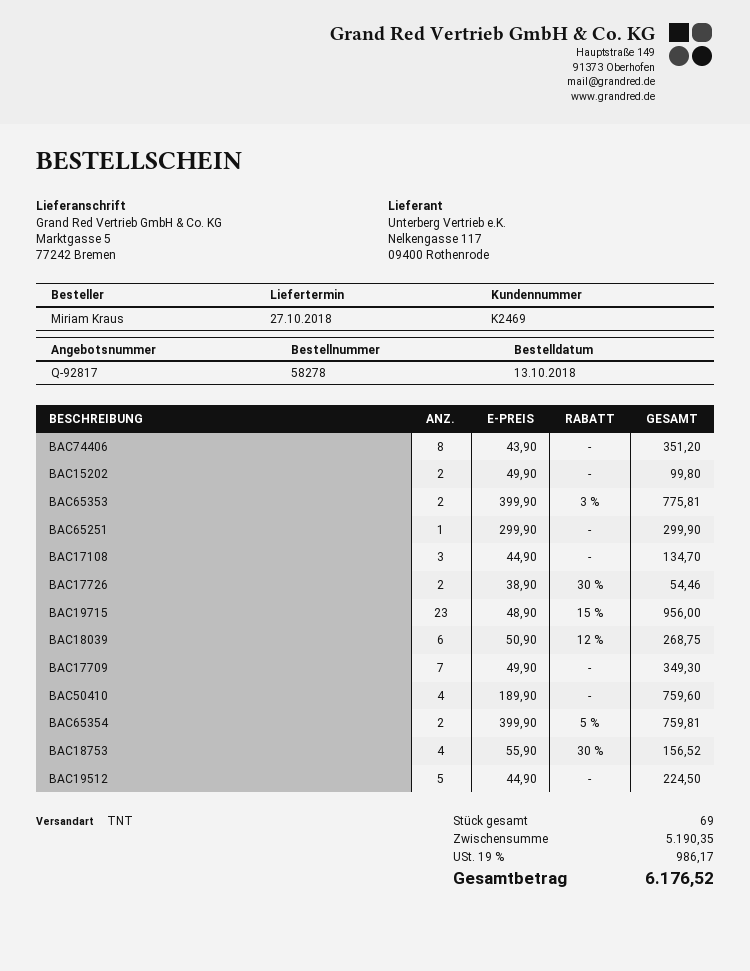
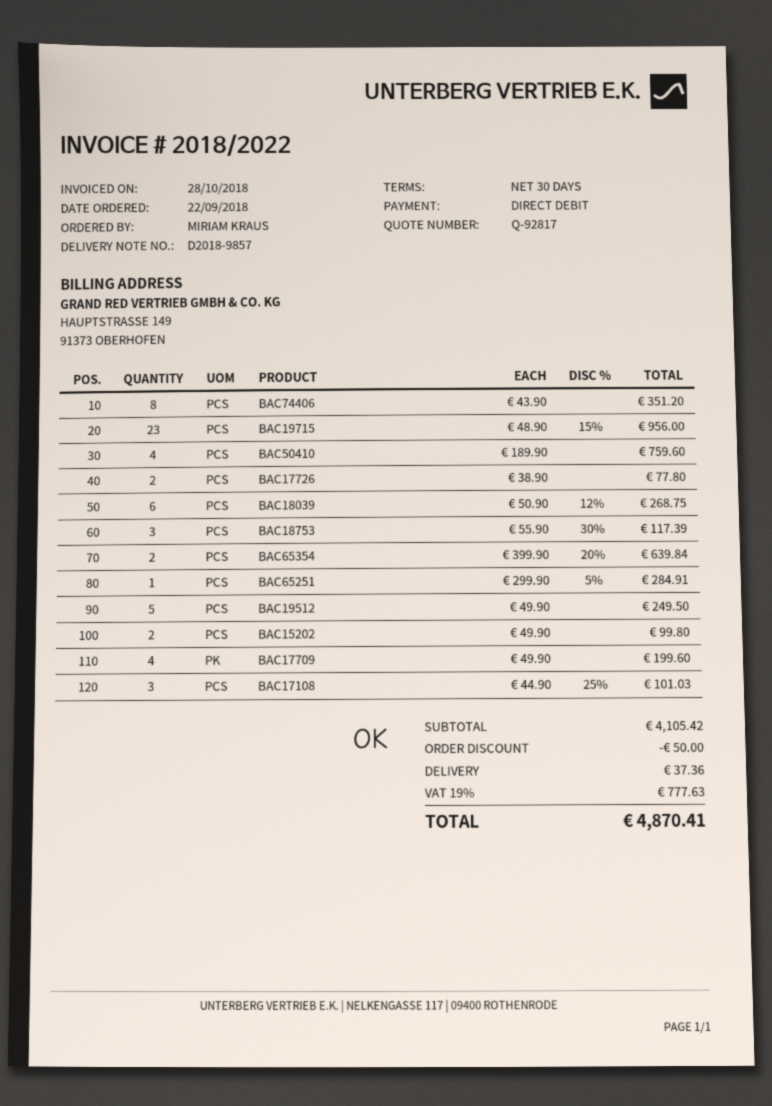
order date: 2018-10-13 -> 2018-09-22
BAC65353: 2 x 399.90 - 3% = 775.81 -> none
BAC65251: 1 x 299.90 = 299.90 -> 1 x 299.90 - 5% = 284.91
BAC17108: 3 x 44.90 = 134.70 -> 3 x 44.90 - 25% = 101.03
BAC17726: 2 x 38.90 - 30% = 54.46 -> 2 x 38.90 = 77.80
BAC17709: 7 x 49.90 = 349.30 -> 4 x 49.90 = 199.60
BAC65354: 2 x 399.90 - 5% = 759.81 -> 2 x 399.90 - 20% = 639.84
BAC18753: 4 x 55.90 - 30% = 156.52 -> 3 x 55.90 - 30% = 117.39
BAC19512: 5 x 44.90 = 224.50 -> 5 x 49.90 = 249.50
subtotal: 5190.35 -> 4105.42
discount: none -> 50.00
shipping: none -> 37.36
tax: 19% = 986.17 -> 19% = 777.63
total: 6176.52 -> 4870.41

